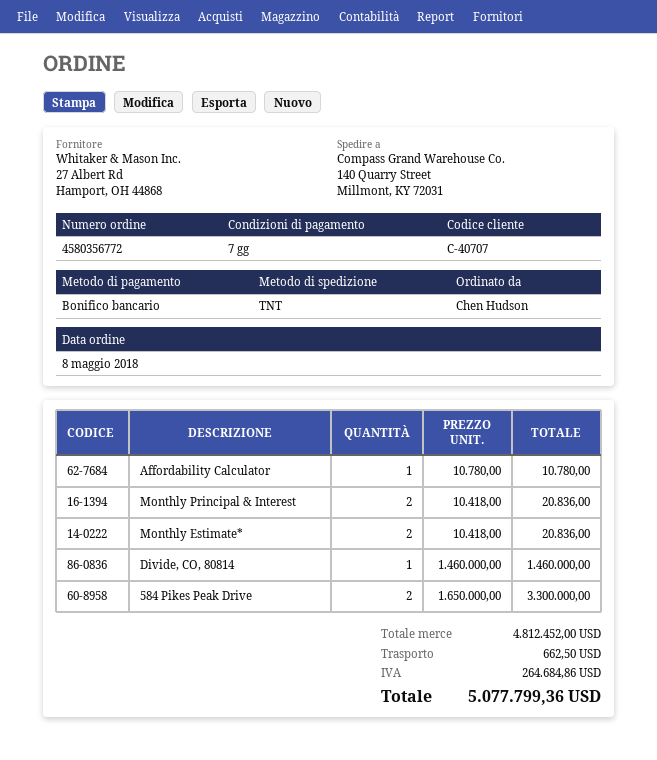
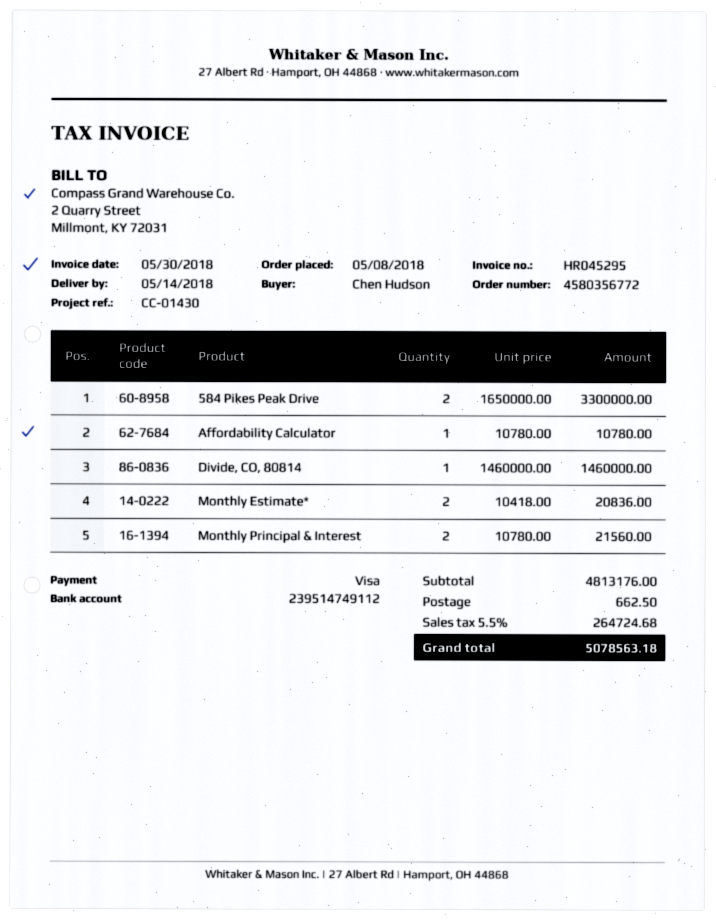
payment method: bank transfer -> Visa
Monthly Principal & Interest: 2 x 10418.00 = 20836.00 -> 2 x 10780.00 = 21560.00
subtotal: 4812452.00 -> 4813176.00
tax: 264684.86 -> 264724.68
total: 5077799.36 -> 5078563.18

